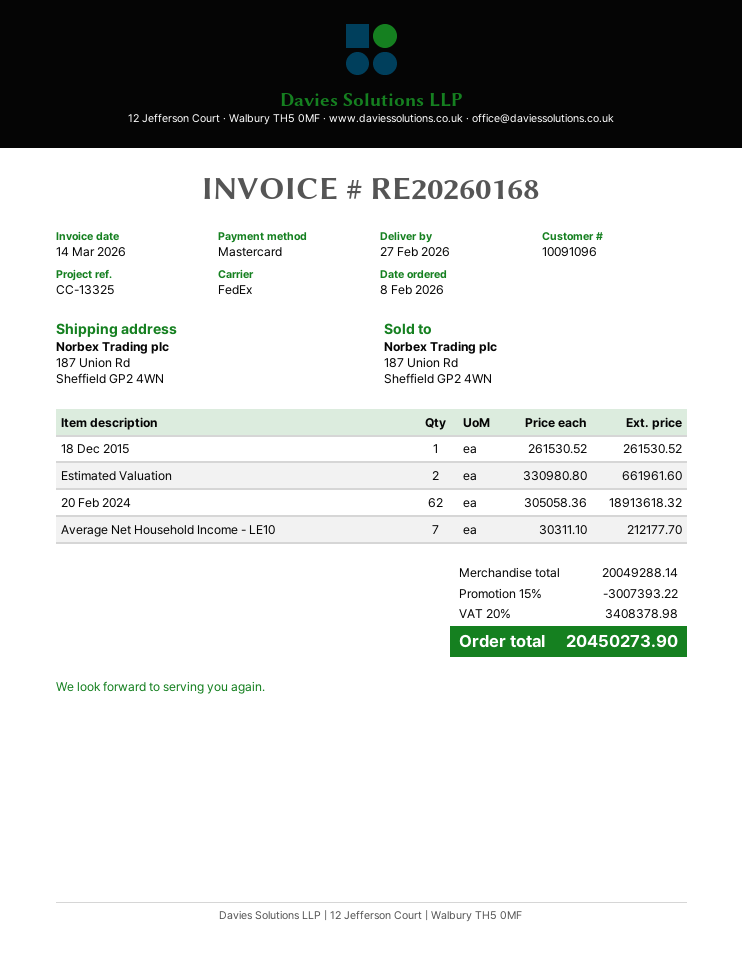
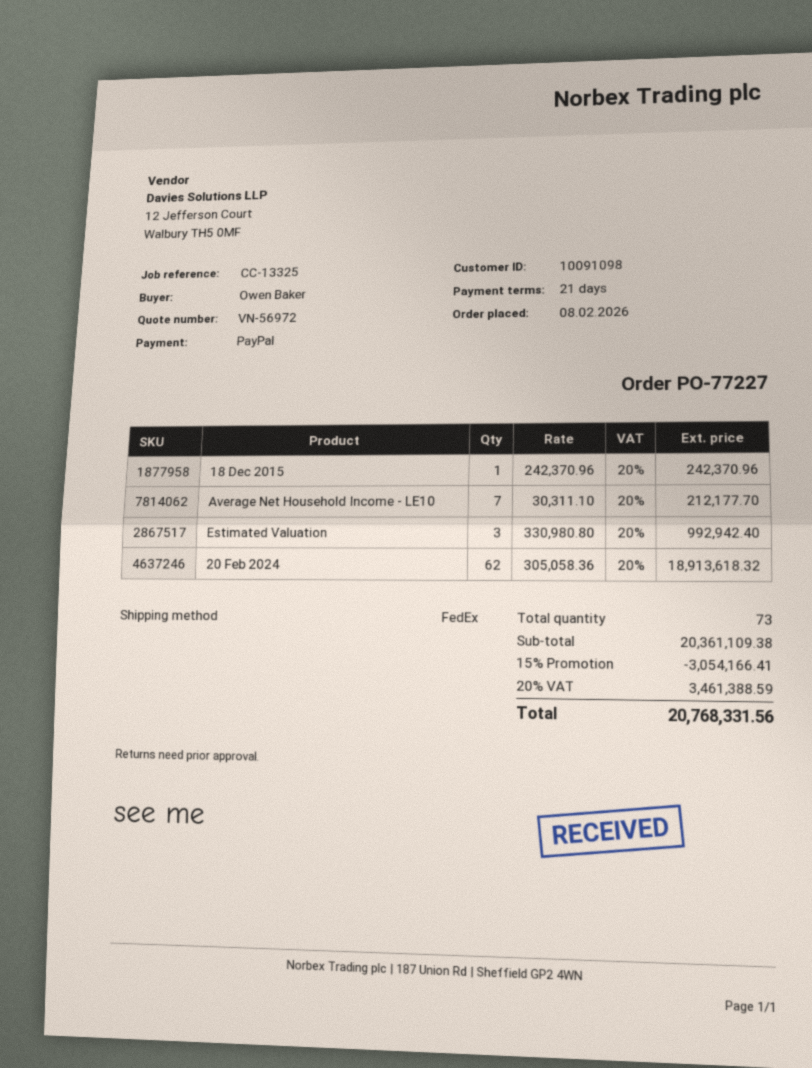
customer number: 10091096 -> 10091098
payment method: Mastercard -> PayPal
18 Dec 2015: 1 x 261530.52 = 261530.52 -> 1 x 242370.96 = 242370.96
Estimated Valuation: 2 x 330980.80 = 661961.60 -> 3 x 330980.80 = 992942.40
subtotal: 20049288.14 -> 20361109.38
discount: 15% = 3007393.22 -> 15% = 3054166.41
tax: 20% = 3408378.98 -> 20% = 3461388.59
total: 20450273.90 -> 20768331.56

